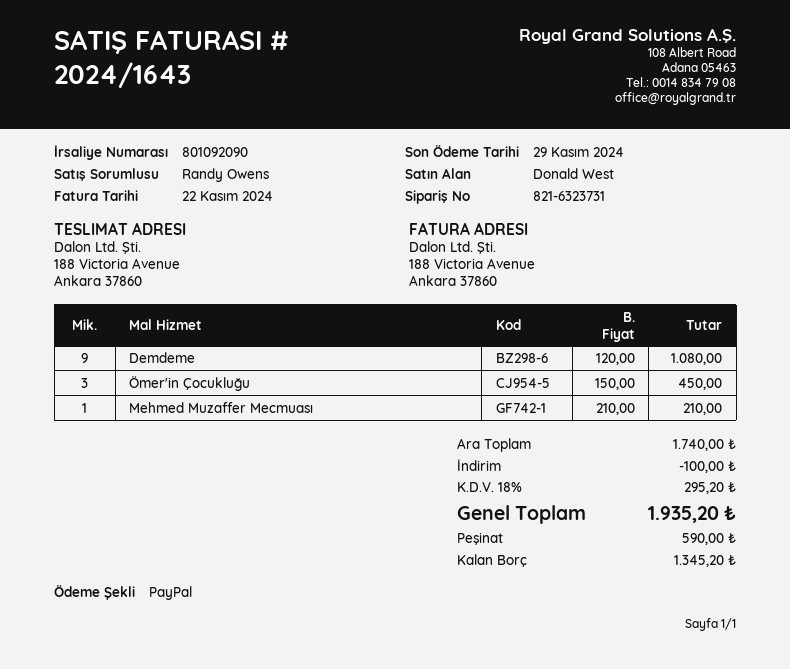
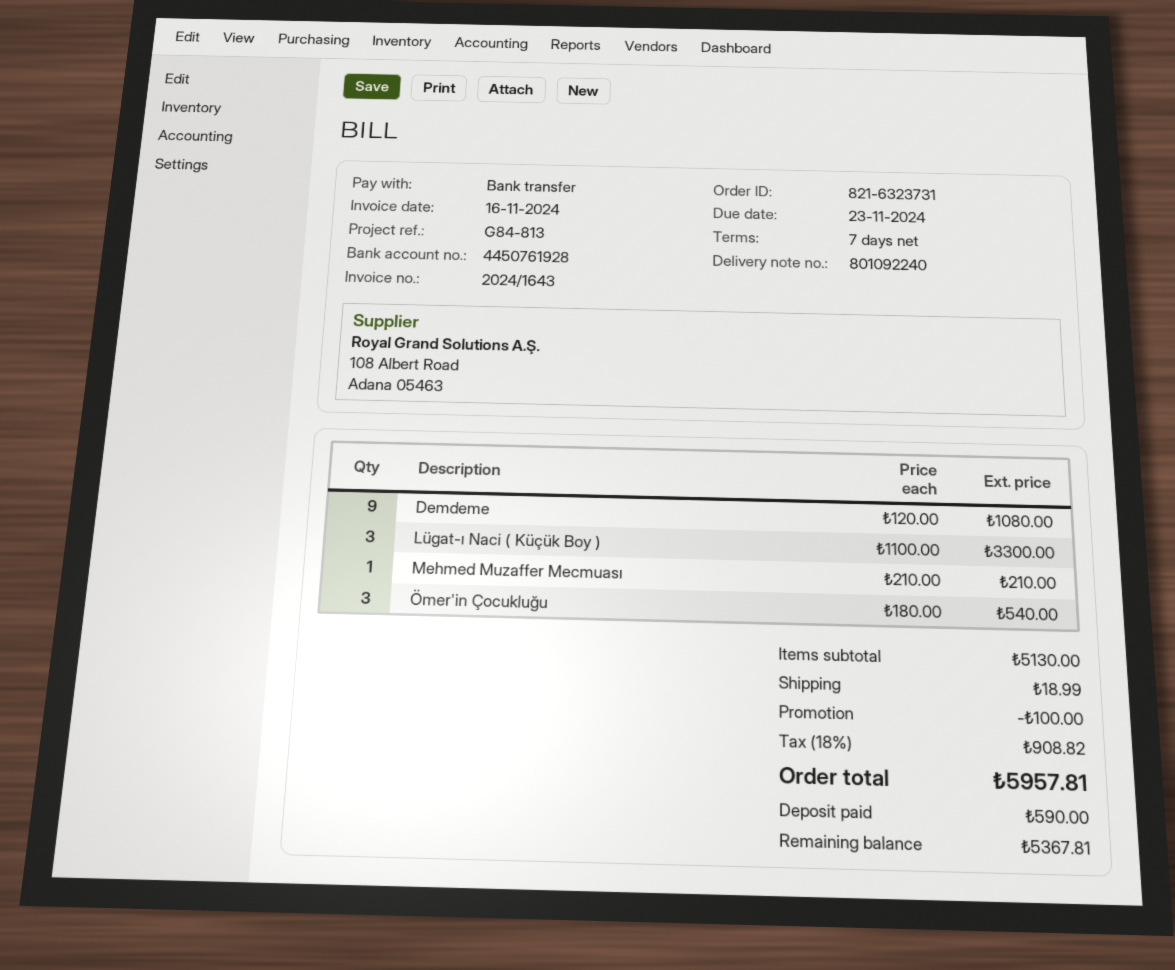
delivery note number: 801092090 -> 801092240
invoice date: 2024-11-22 -> 2024-11-16
due date: 2024-11-29 -> 2024-11-23
payment method: PayPal -> bank transfer
Ömer'in Çocukluğu: 3 x 150.00 = 450.00 -> 3 x 180.00 = 540.00
Lügat-ı Naci ( Küçük Boy ): none -> 3 x 1100.00 = 3300.00
subtotal: 1740.00 -> 5130.00
shipping: none -> 18.99
tax: 18% = 295.20 -> 18% = 908.82
total: 1935.20 -> 5957.81
balance: 1345.20 -> 5367.81

